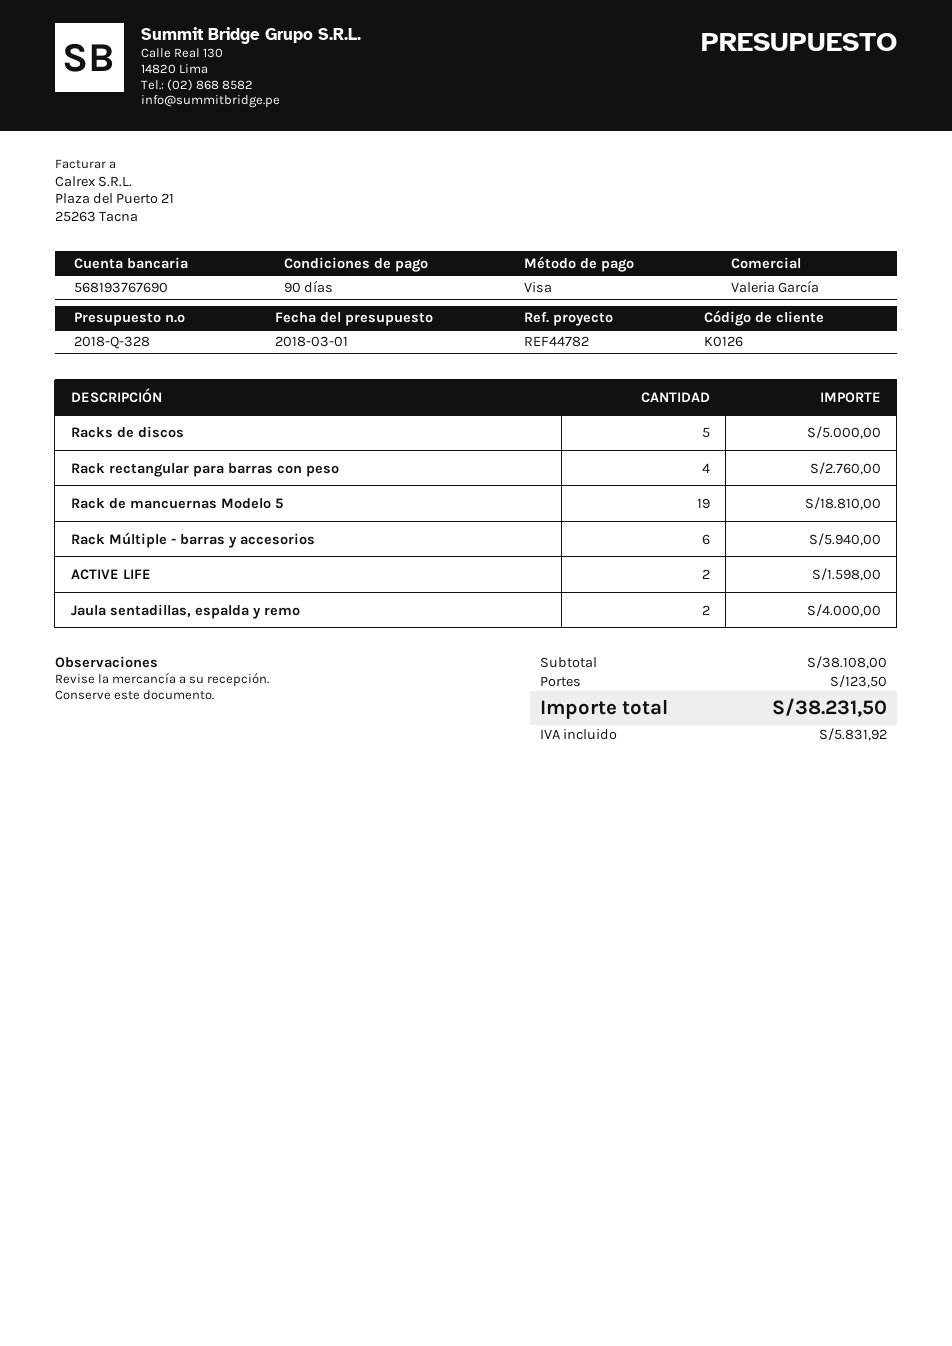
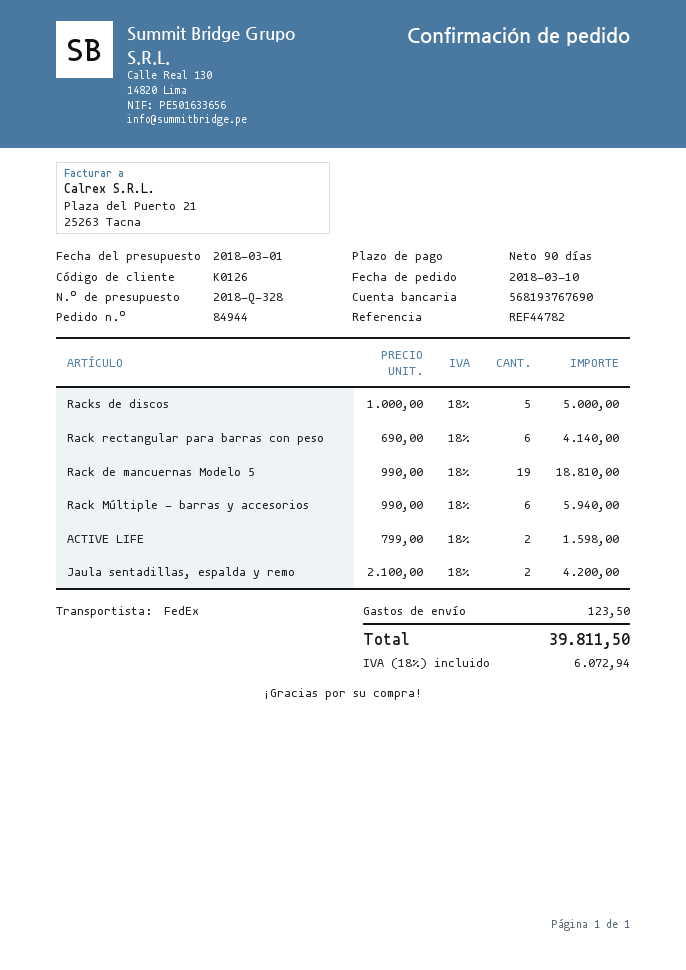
Rack rectangular para barras con peso: 4 for 2760.00 -> 6 for 4140.00
Jaula sentadillas, espalda y remo: 2 for 4000.00 -> 2 for 4200.00
tax: 5831.92 -> 6072.94
total: 38231.50 -> 39811.50

